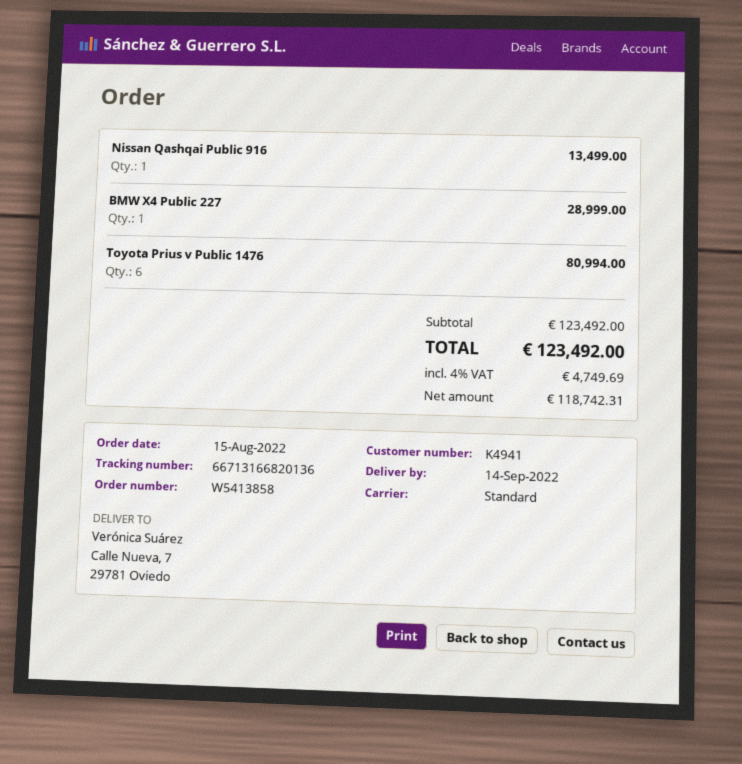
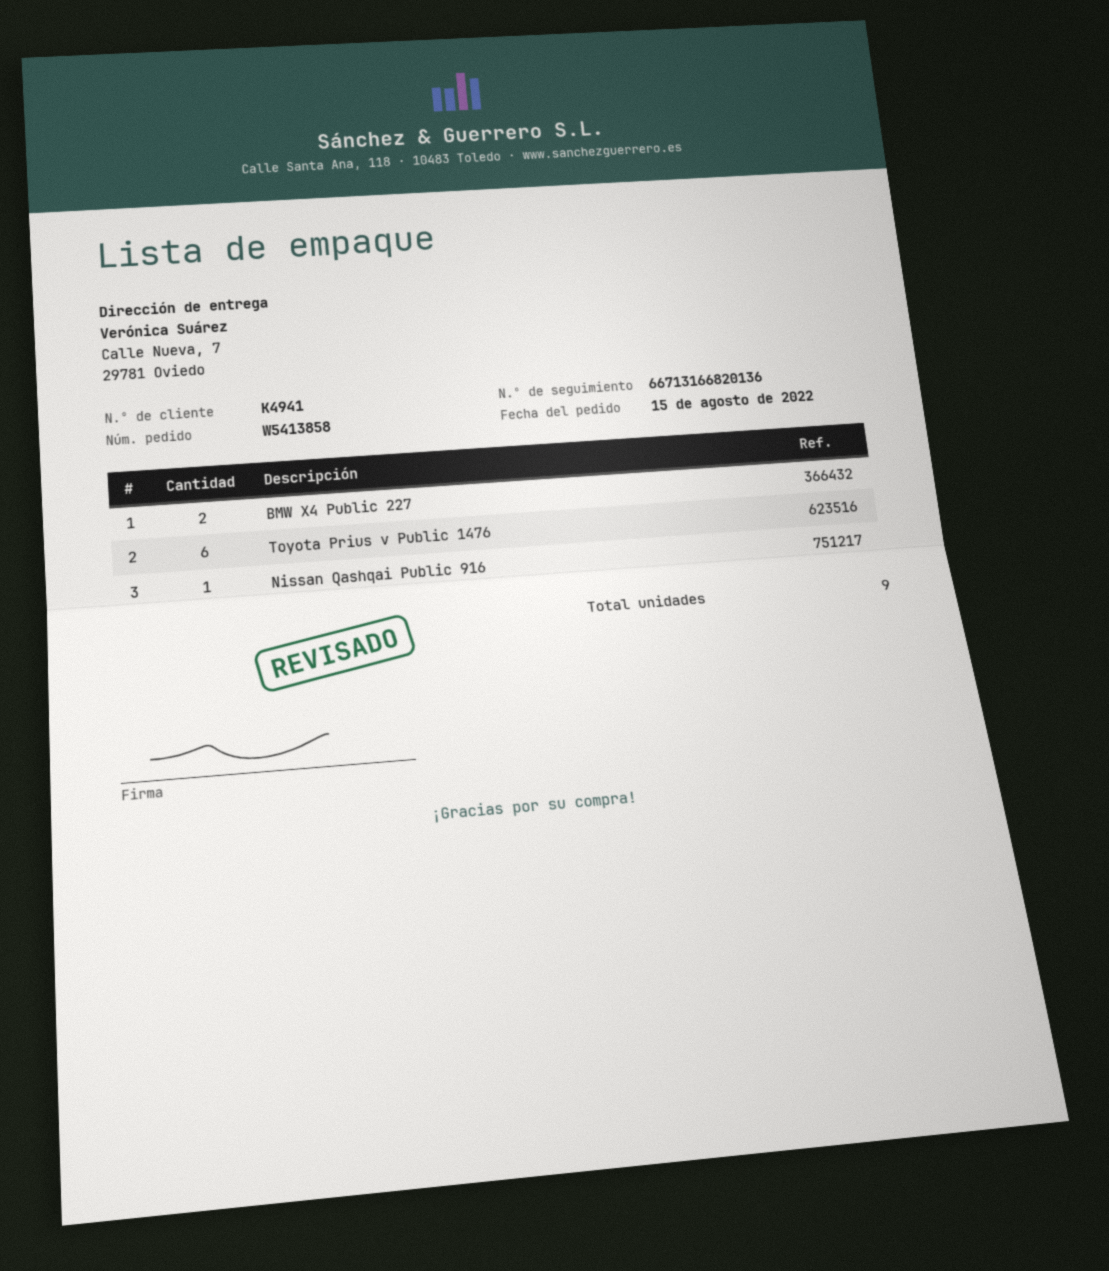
BMW X4 Public 227: 1 -> 2

